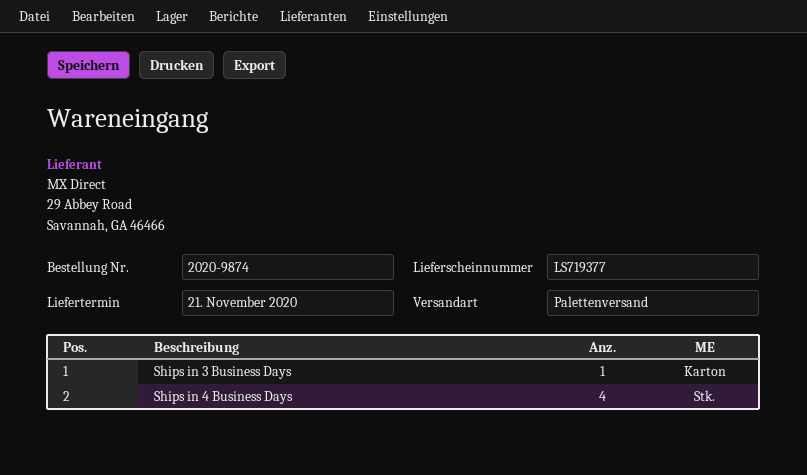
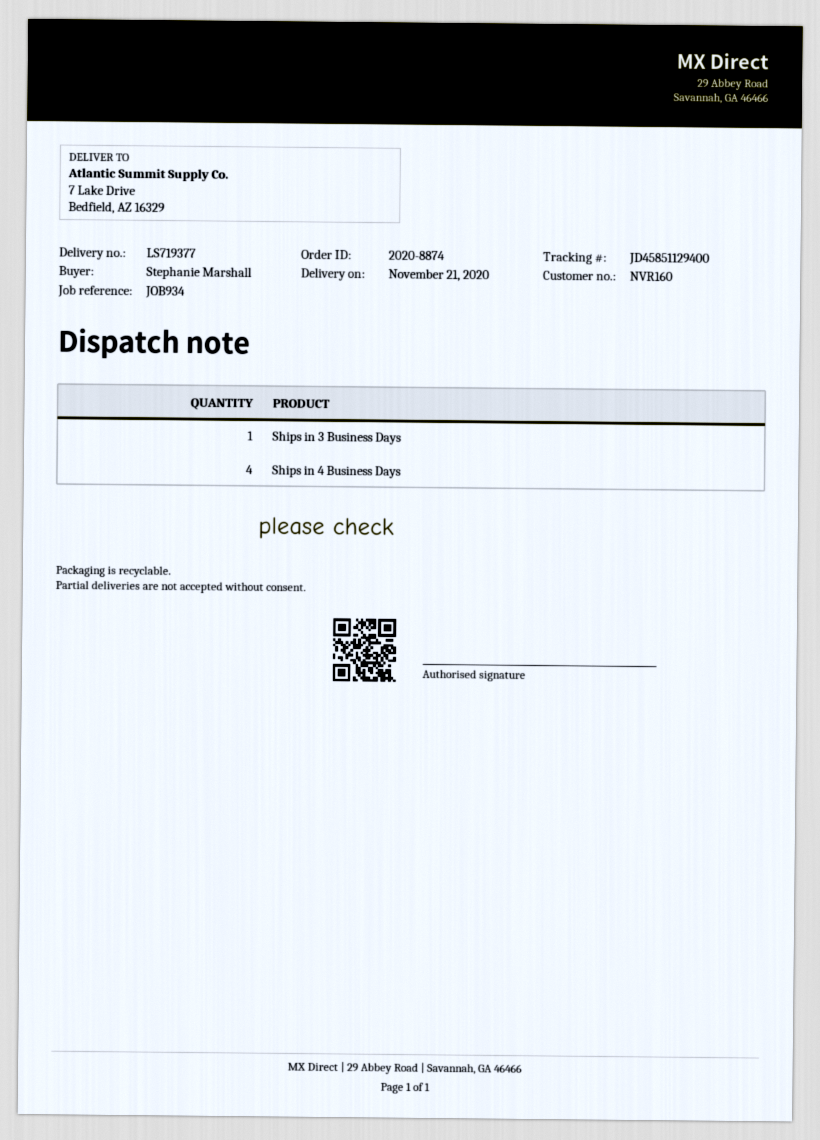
order number: 2020-9874 -> 2020-8874

